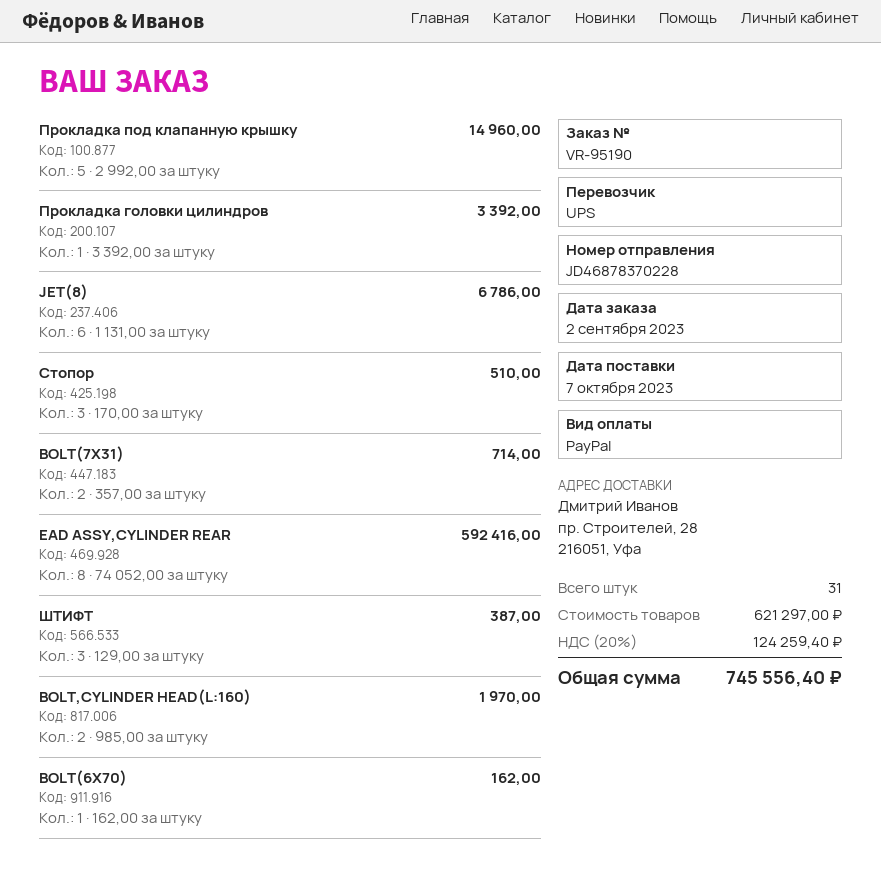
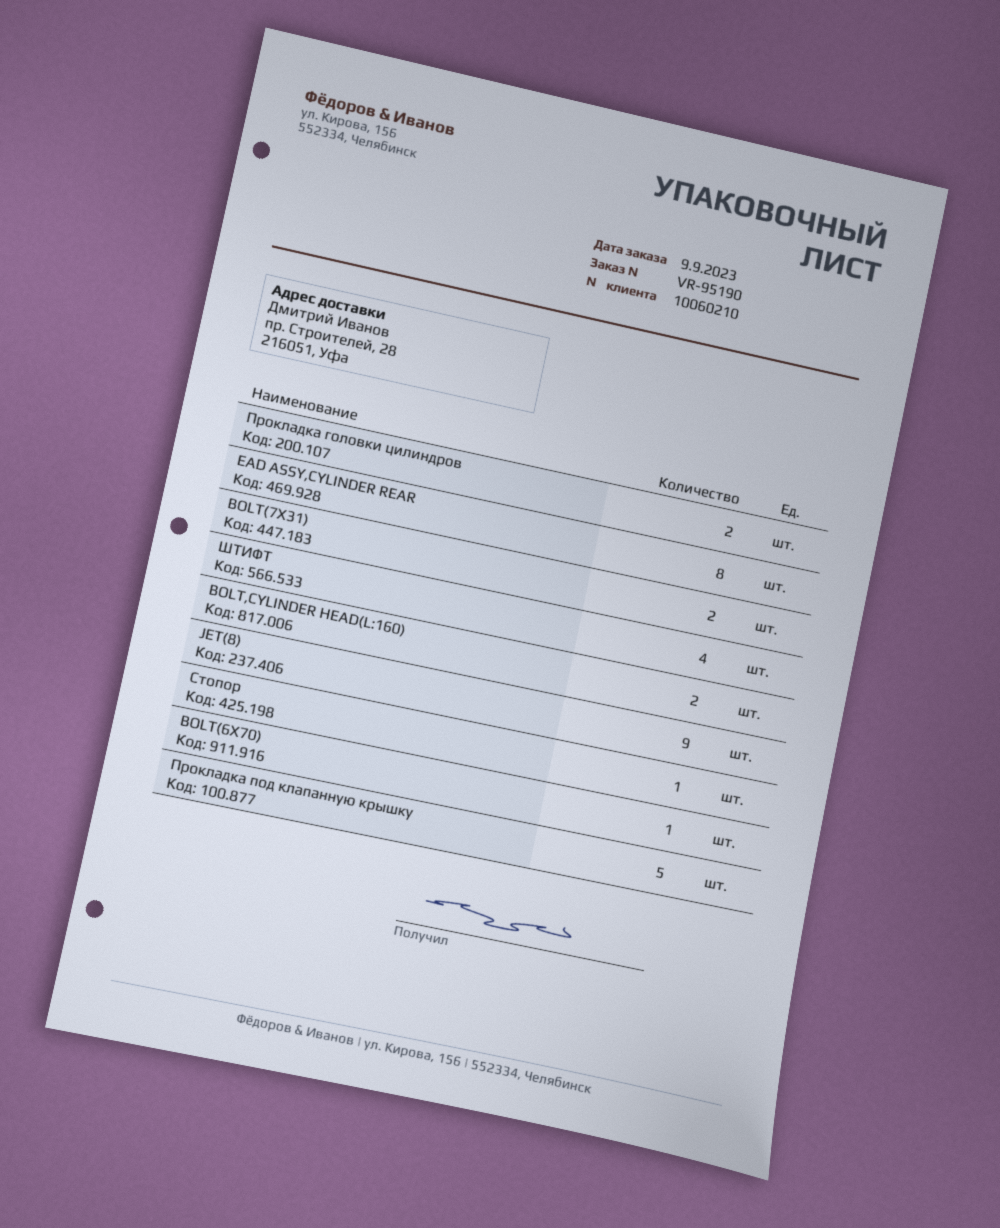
order date: 2023-09-02 -> 2023-09-09
Прокладка головки цилиндров: 1 -> 2
JET(8): 6 -> 9
Стопор: 3 -> 1
ШТИФТ: 3 -> 4

